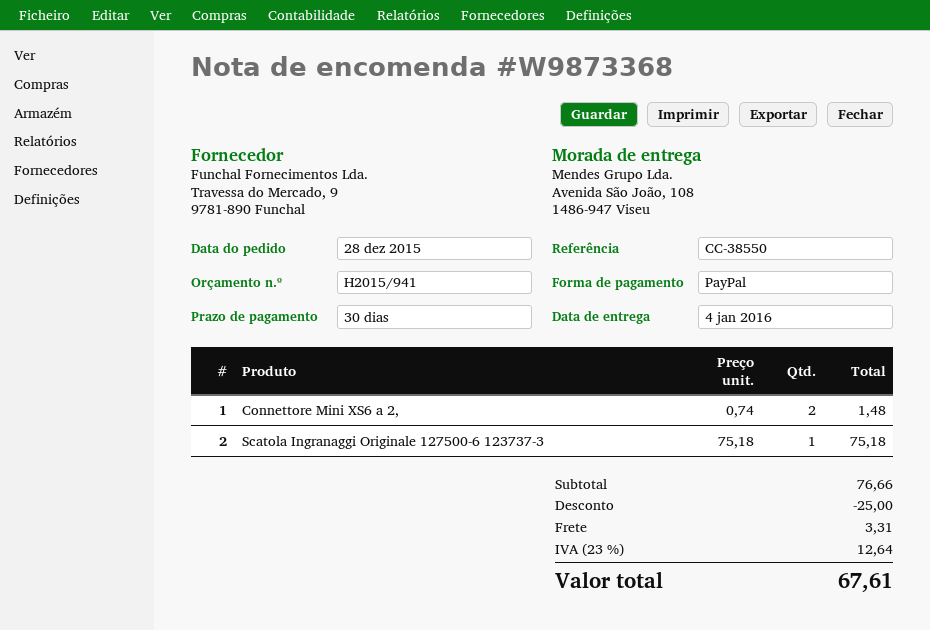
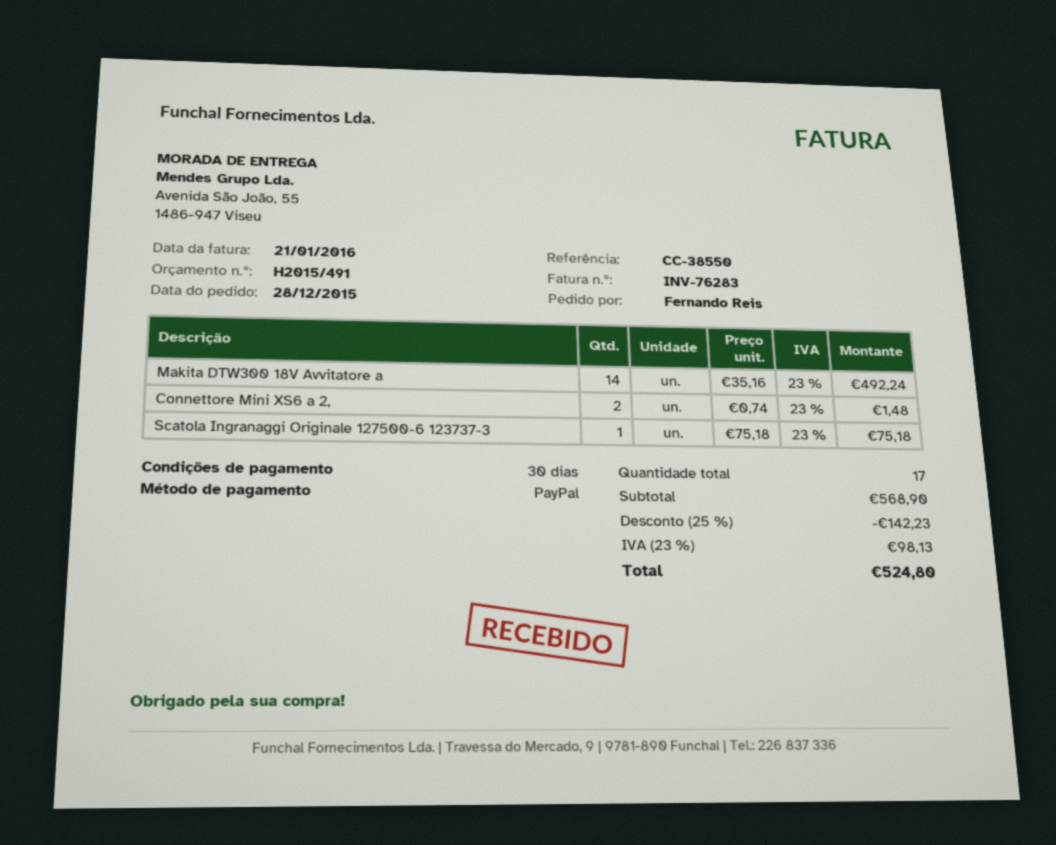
quote number: H2015/941 -> H2015/491
ship to: Avenida São João, 108, 1486-947 Viseu -> Avenida São João, 55, 1486-947 Viseu
Makita DTW300 18V Avvitatore a: none -> 14 x 35.16 = 492.24
subtotal: 76.66 -> 568.90
discount: 25.00 -> 142.23
shipping: 3.31 -> none
tax: 23% = 12.64 -> 23% = 98.13
total: 67.61 -> 524.80

